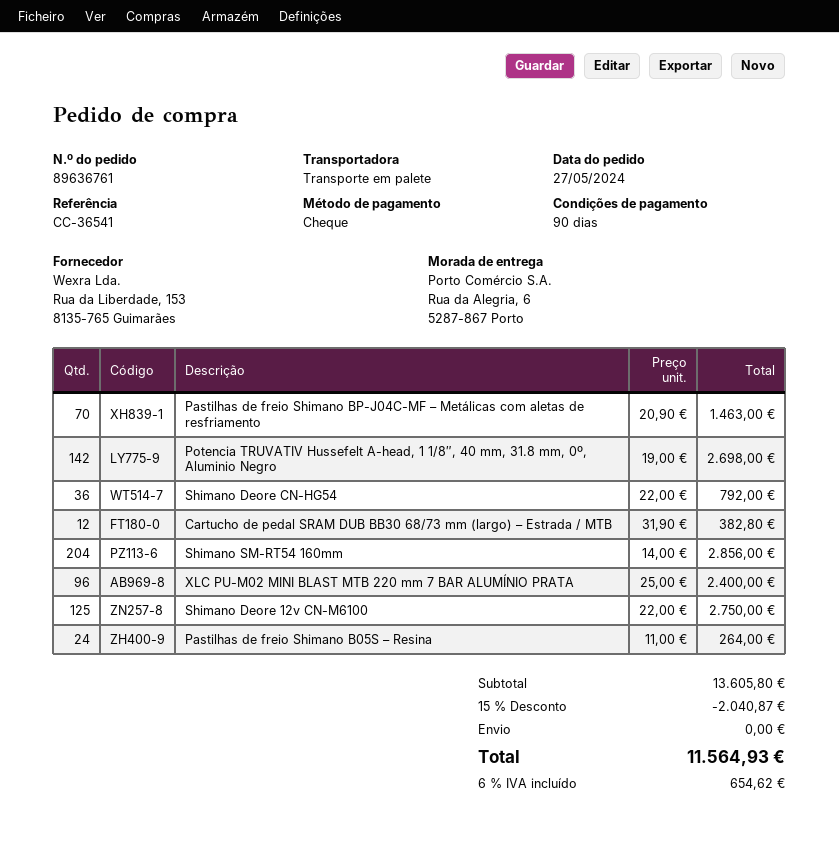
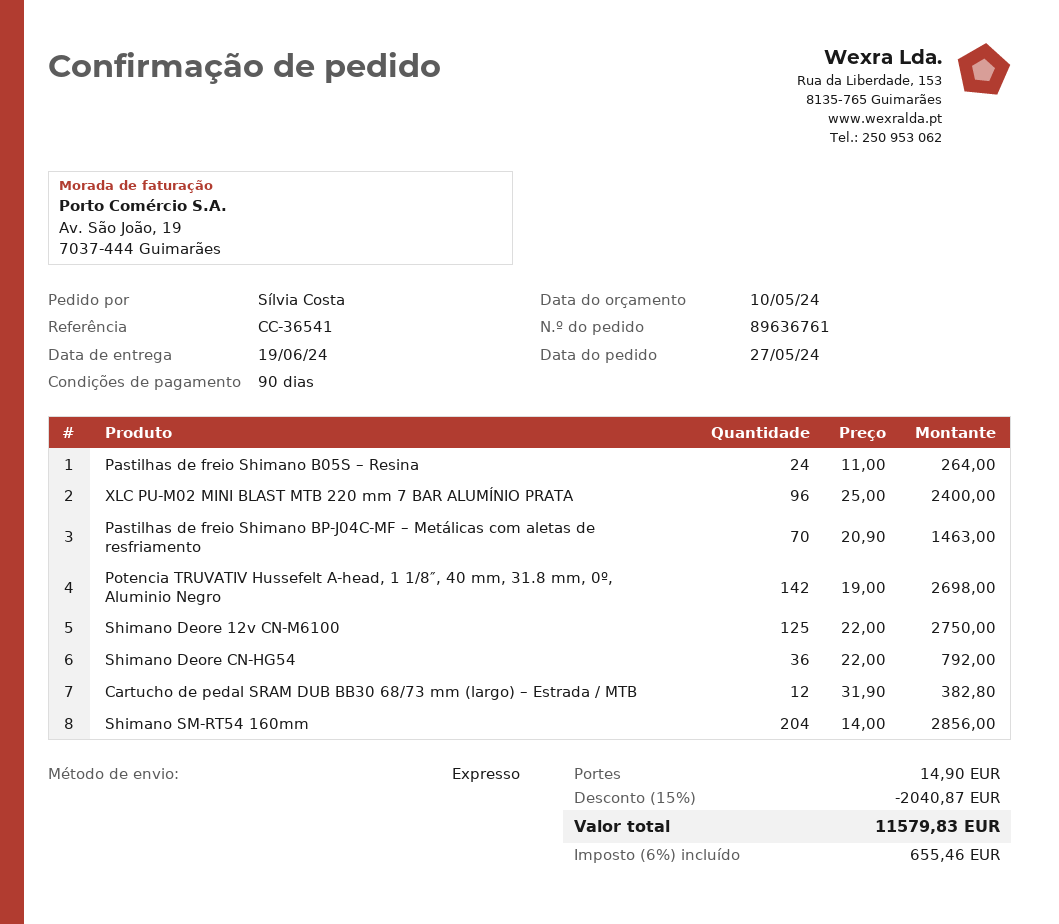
shipping method: pallet freight -> express
shipping: 0.00 -> 14.90
tax: 6% = 654.62 -> 6% = 655.46
total: 11564.93 -> 11579.83

